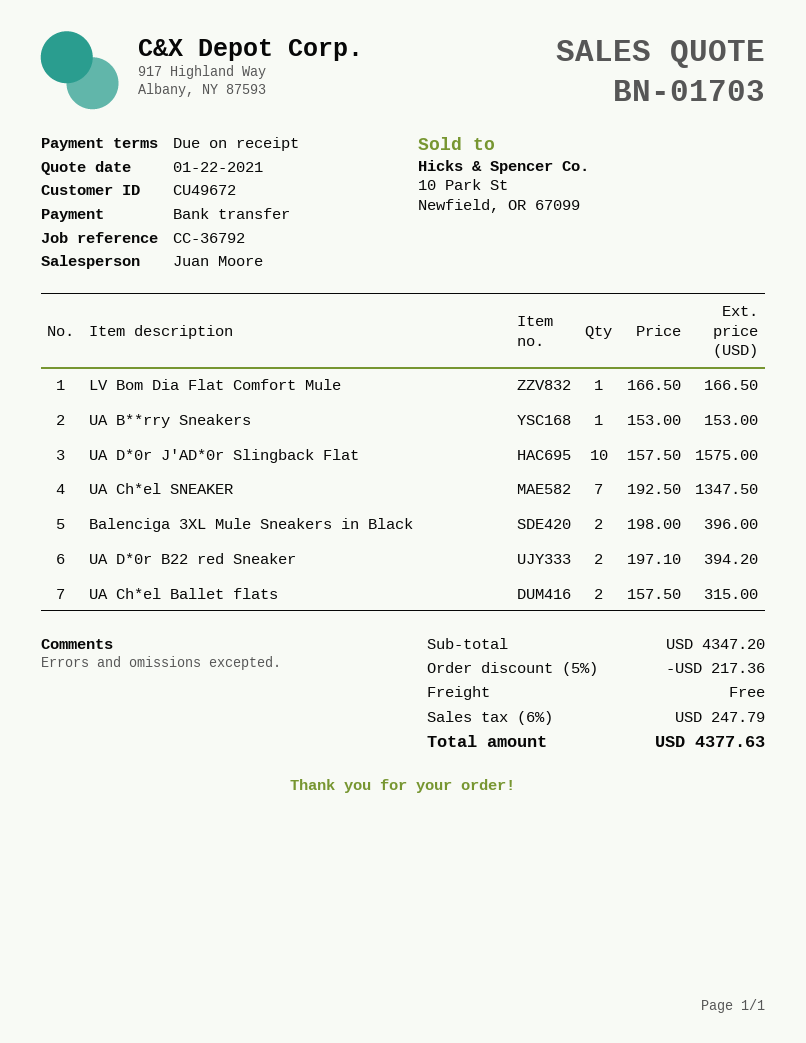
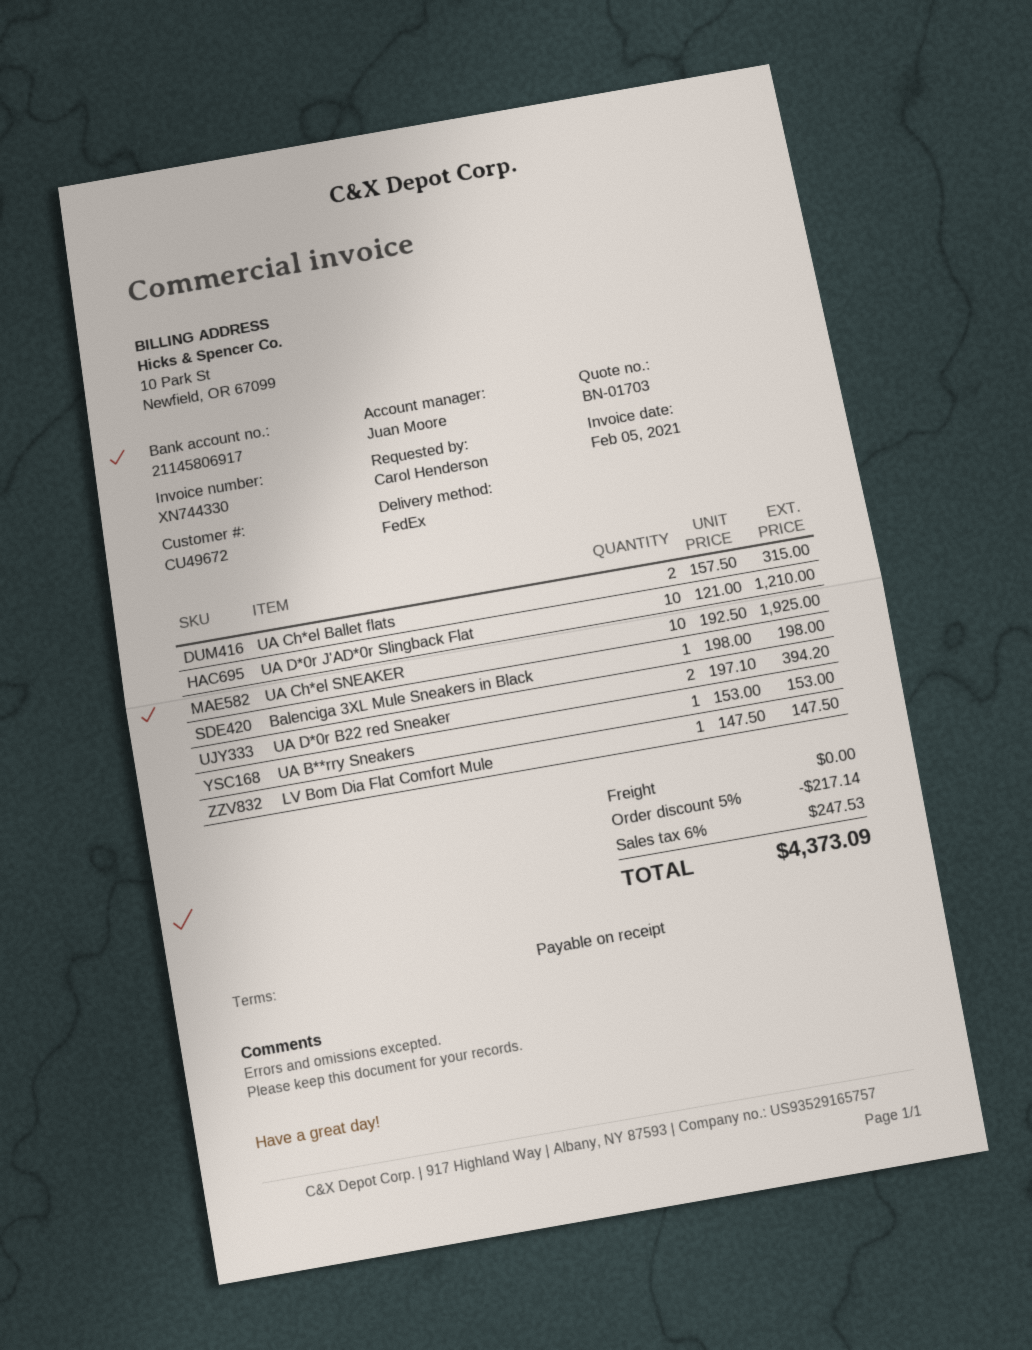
LV Bom Dia Flat Comfort Mule: 1 x 166.50 = 166.50 -> 1 x 147.50 = 147.50
UA D*0r J'AD*0r Slingback Flat: 10 x 157.50 = 1575.00 -> 10 x 121.00 = 1210.00
UA Ch*el SNEAKER: 7 x 192.50 = 1347.50 -> 10 x 192.50 = 1925.00
Balenciga 3XL Mule Sneakers in Black: 2 x 198.00 = 396.00 -> 1 x 198.00 = 198.00
discount: 5% = 217.36 -> 5% = 217.14
tax: 6% = 247.79 -> 6% = 247.53
total: 4377.63 -> 4373.09

